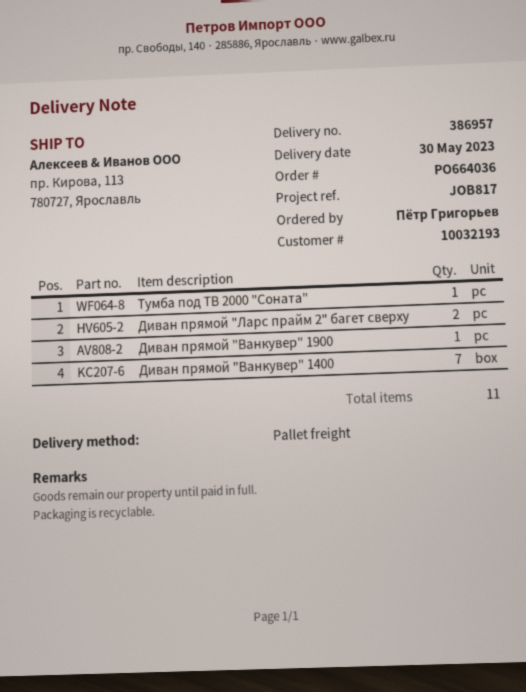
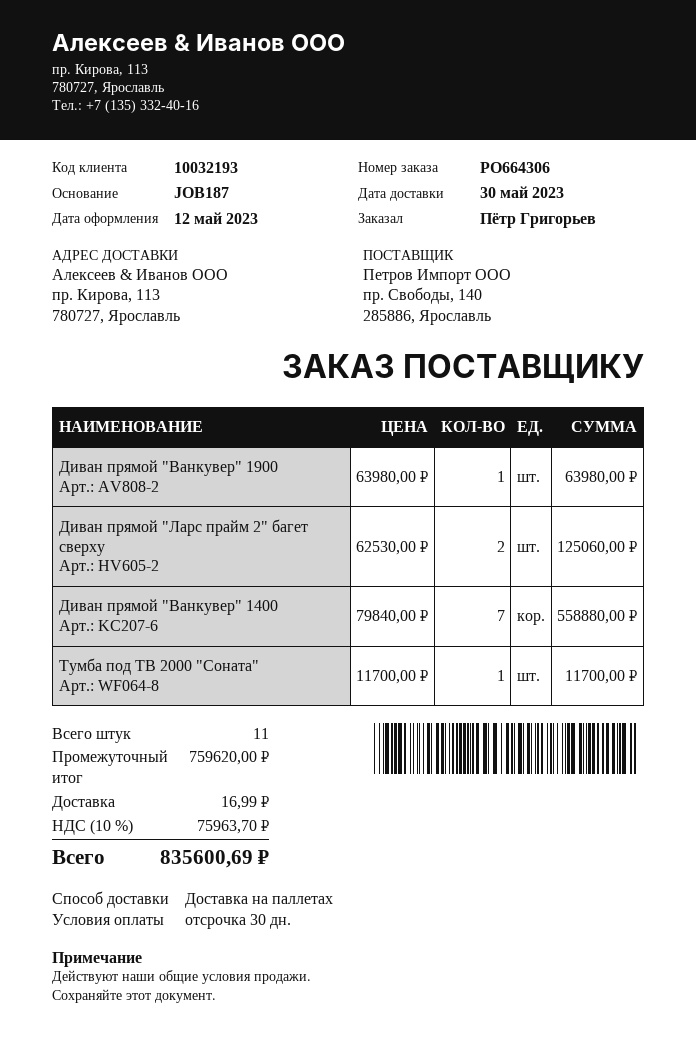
order number: PO664036 -> PO664306
reference: JOB817 -> JOB187

